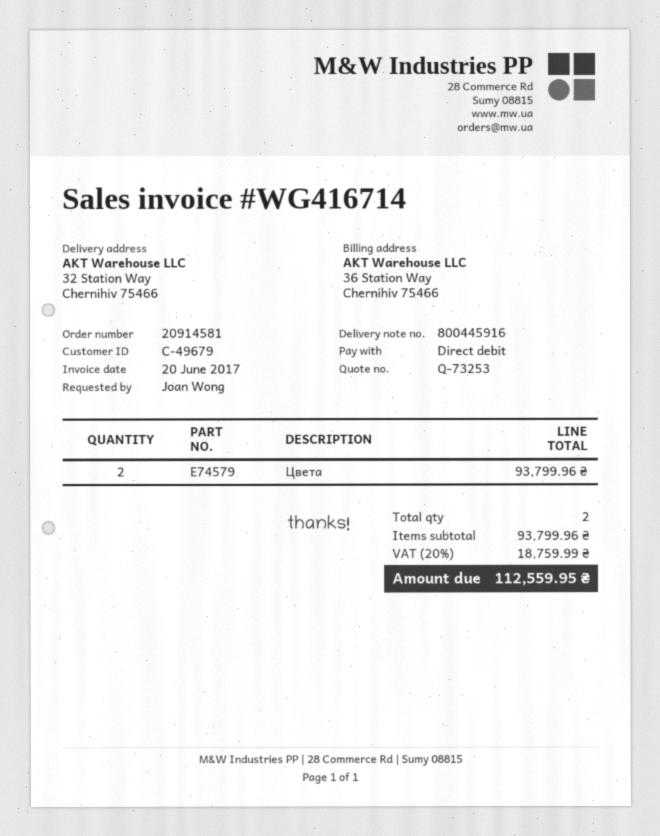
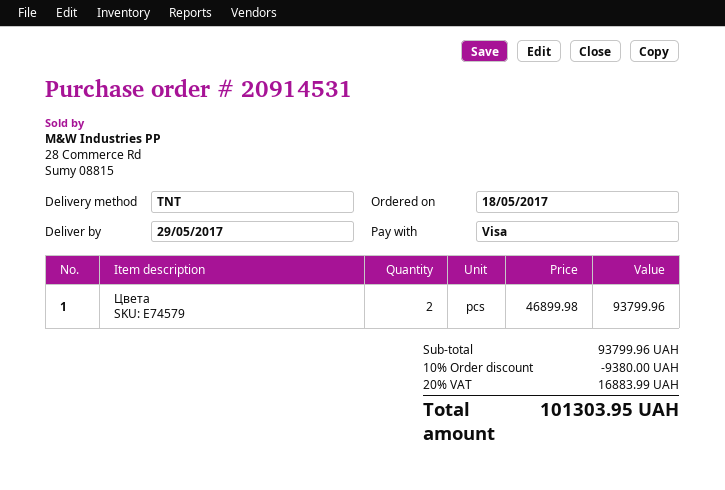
order number: 20914581 -> 20914531
payment method: direct debit -> Visa
discount: none -> 10% = 9380.00
tax: 20% = 18759.99 -> 20% = 16883.99
total: 112559.95 -> 101303.95

